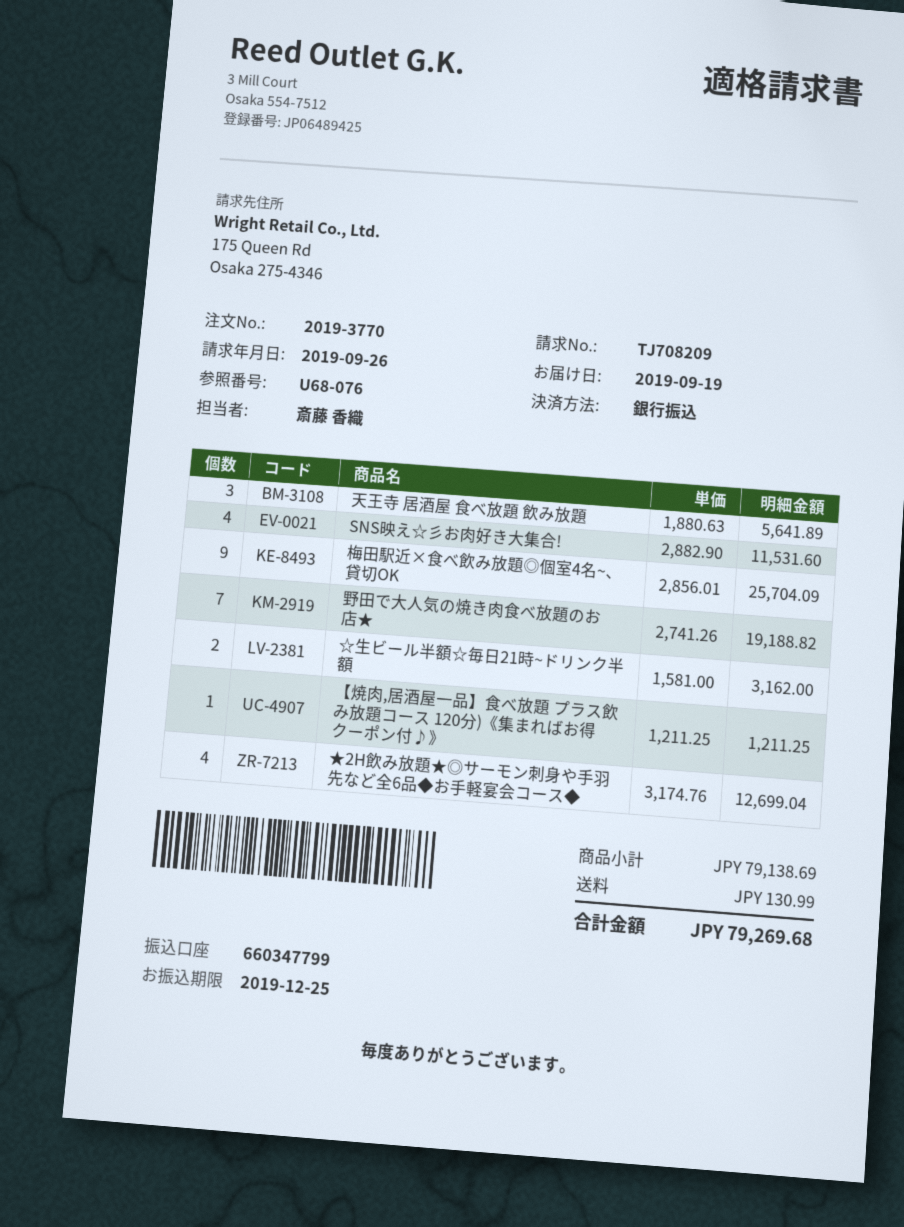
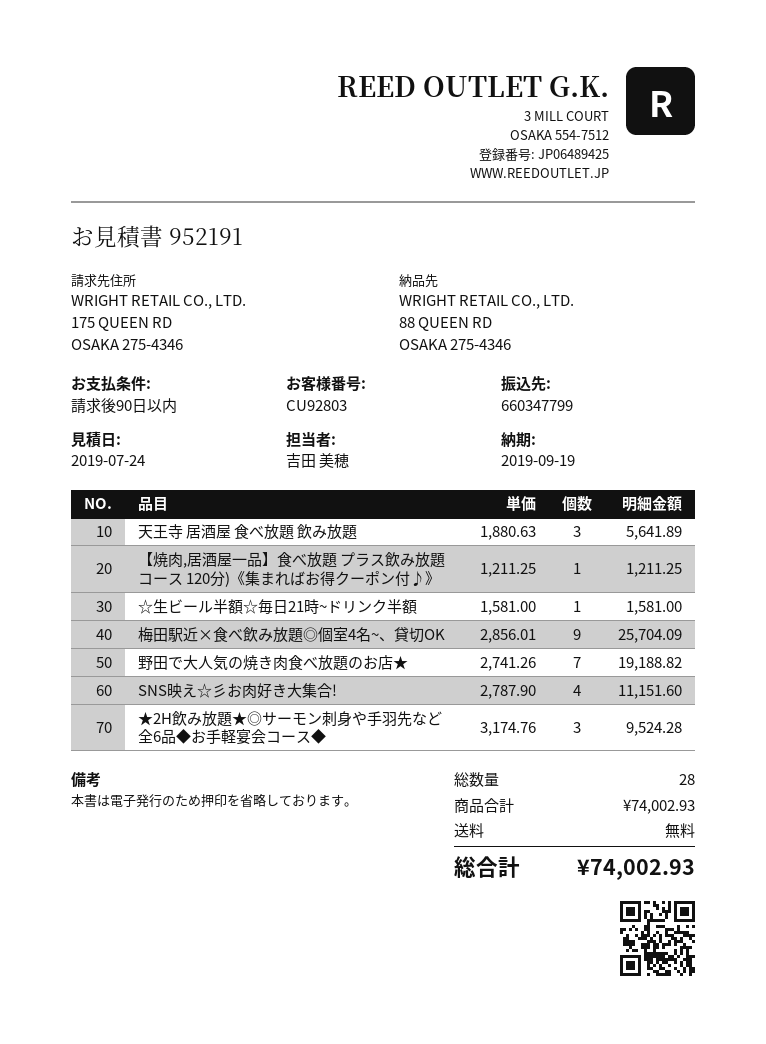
sales rep: 斎藤 香織 -> 吉田 美穂
SNS映え☆彡お肉好き大集合!: 4 x 2882.90 = 11531.60 -> 4 x 2787.90 = 11151.60
☆生ビール半額☆毎日21時~ドリンク半額: 2 x 1581.00 = 3162.00 -> 1 x 1581.00 = 1581.00
★2H飲み放題★◎サーモン刺身や手羽先など全6品◆お手軽宴会コース◆: 4 x 3174.76 = 12699.04 -> 3 x 3174.76 = 9524.28
subtotal: 79138.69 -> 74002.93
shipping: 130.99 -> 0.00
total: 79269.68 -> 74002.93

